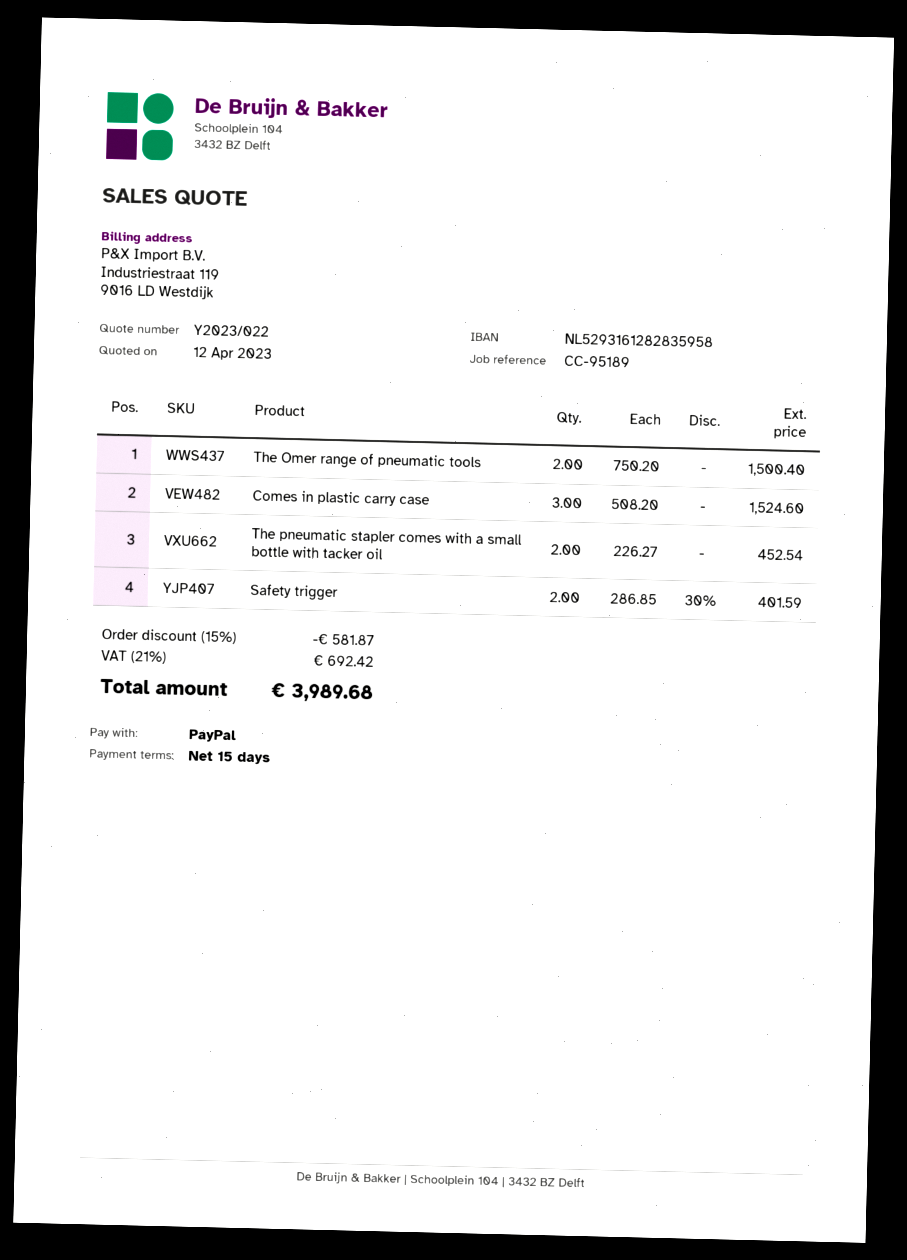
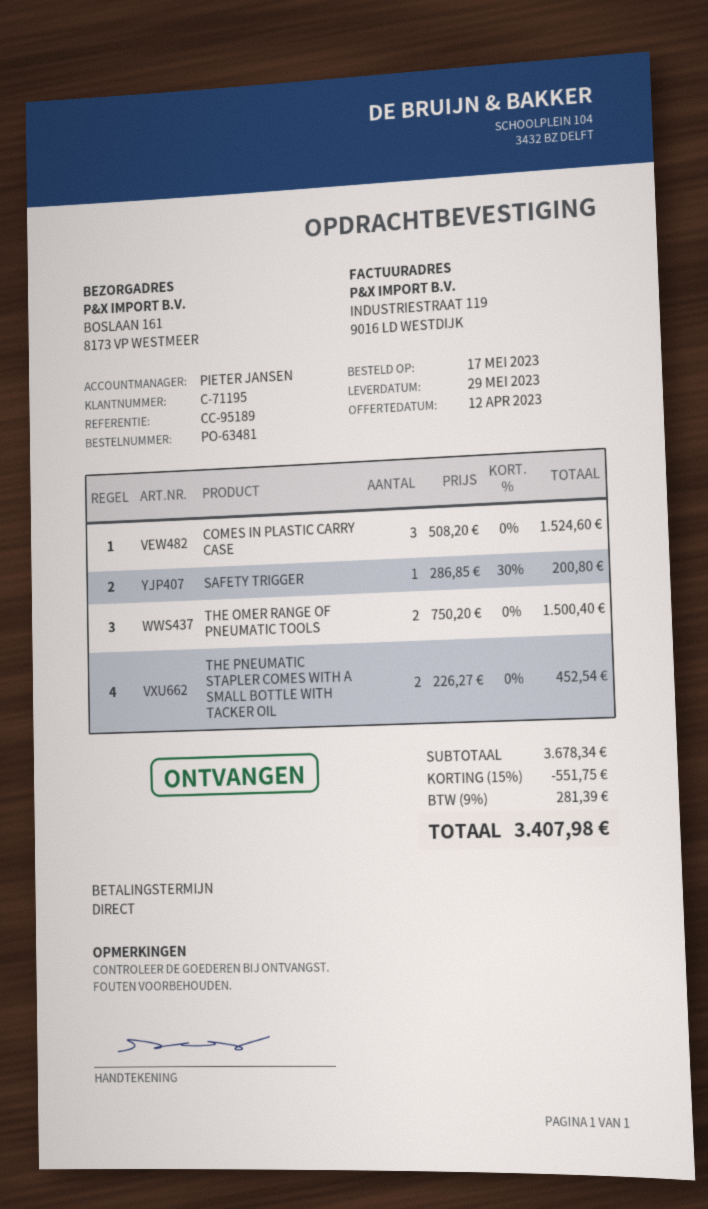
payment terms: 15 days -> on receipt
Safety trigger: 2 x 286.85 - 30% = 401.59 -> 1 x 286.85 - 30% = 200.80
discount: 15% = 581.87 -> 15% = 551.75
tax: 21% = 692.42 -> 9% = 281.39
total: 3989.68 -> 3407.98

